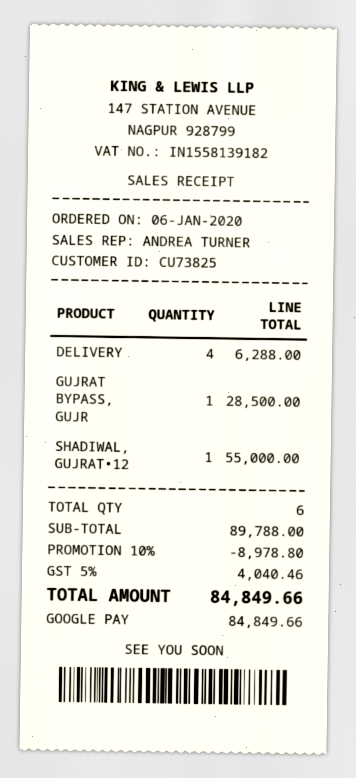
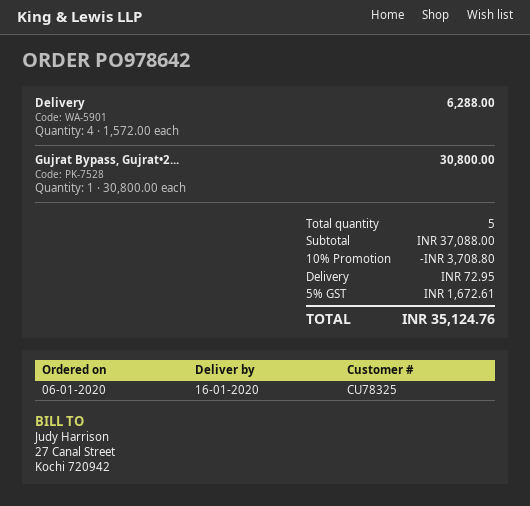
customer number: CU73825 -> CU78325
GUJRAT BYPASS, GUJR: 1 for 28500.00 -> 1 for 30800.00
SHADIWAL, GUJRAT•12: 1 for 55000.00 -> none
total quantity: 6 -> 5
subtotal: 89788.00 -> 37088.00
discount: 10% = 8978.80 -> 10% = 3708.80
shipping: none -> 72.95
tax: 5% = 4040.46 -> 5% = 1672.61
total: 84849.66 -> 35124.76

